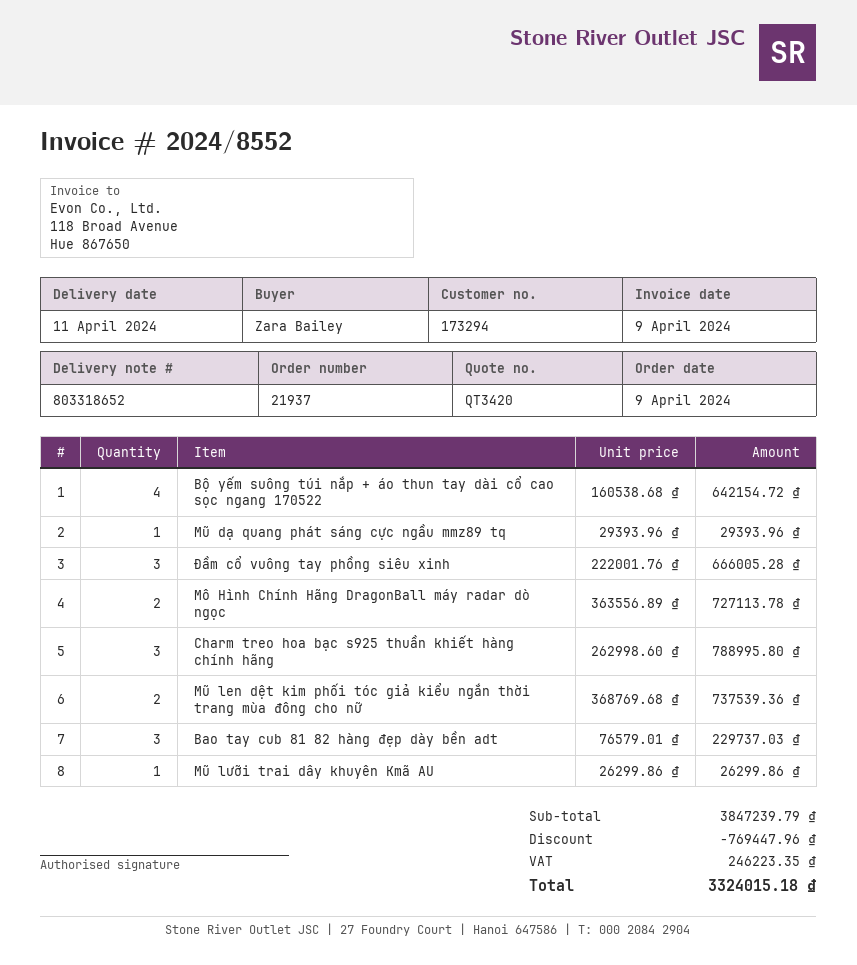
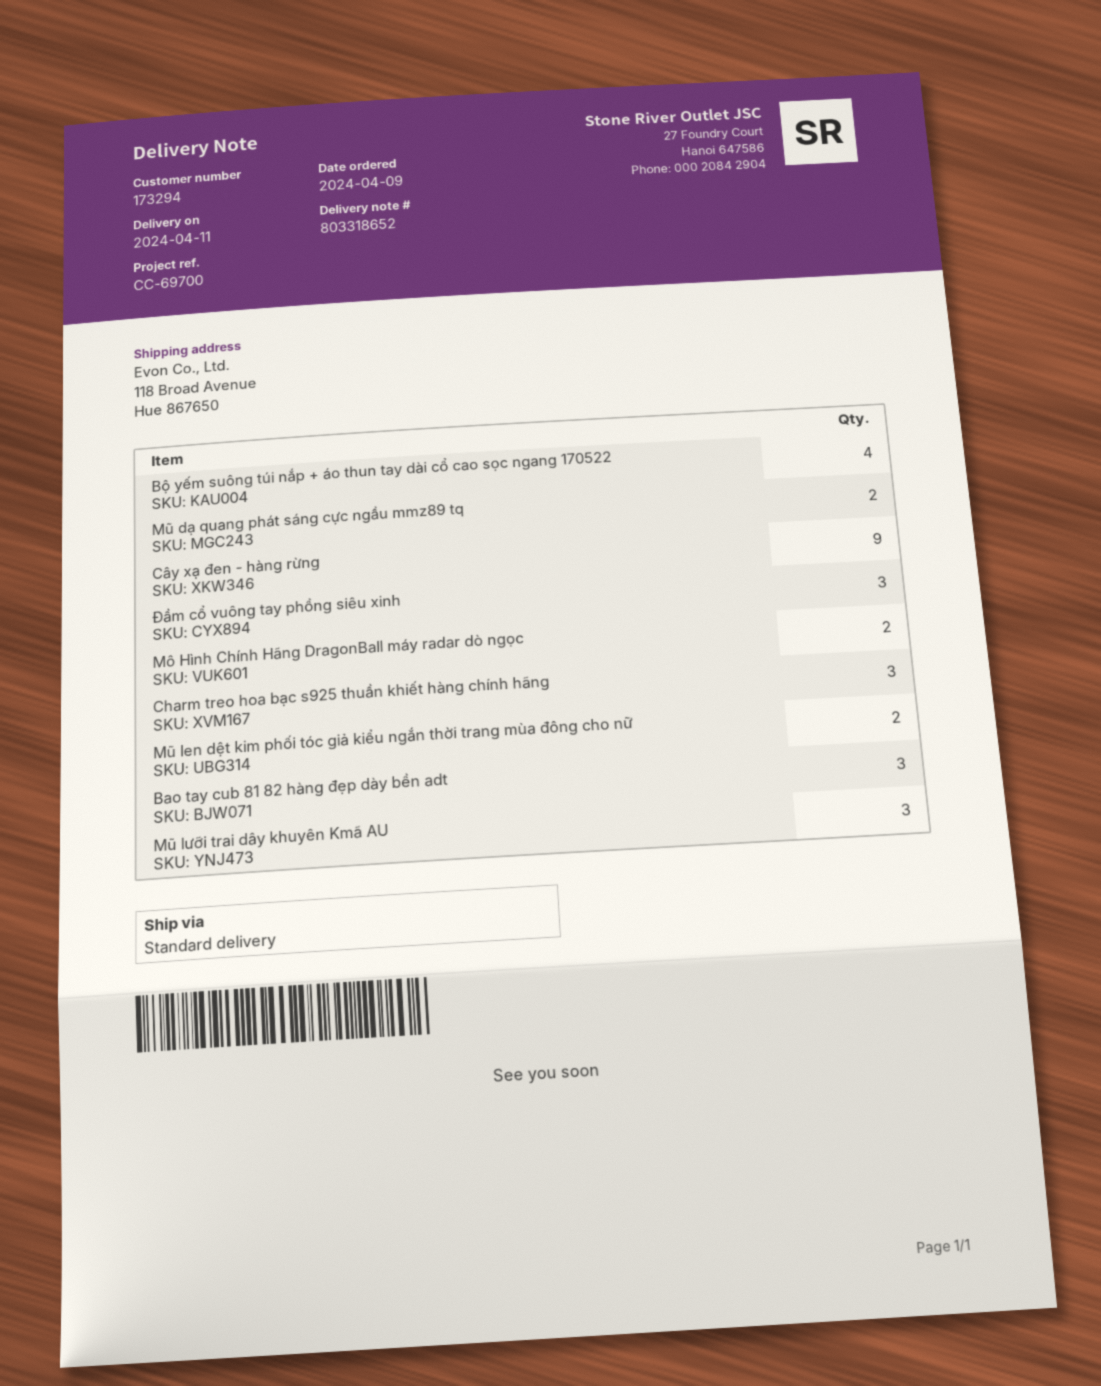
Mũ dạ quang phát sáng cực ngầu mmz89 tq: 1 -> 2
Mũ lưỡi trai dây khuyên Kmã AU: 1 -> 3
Cây xạ đen - hàng rừng: none -> 9

